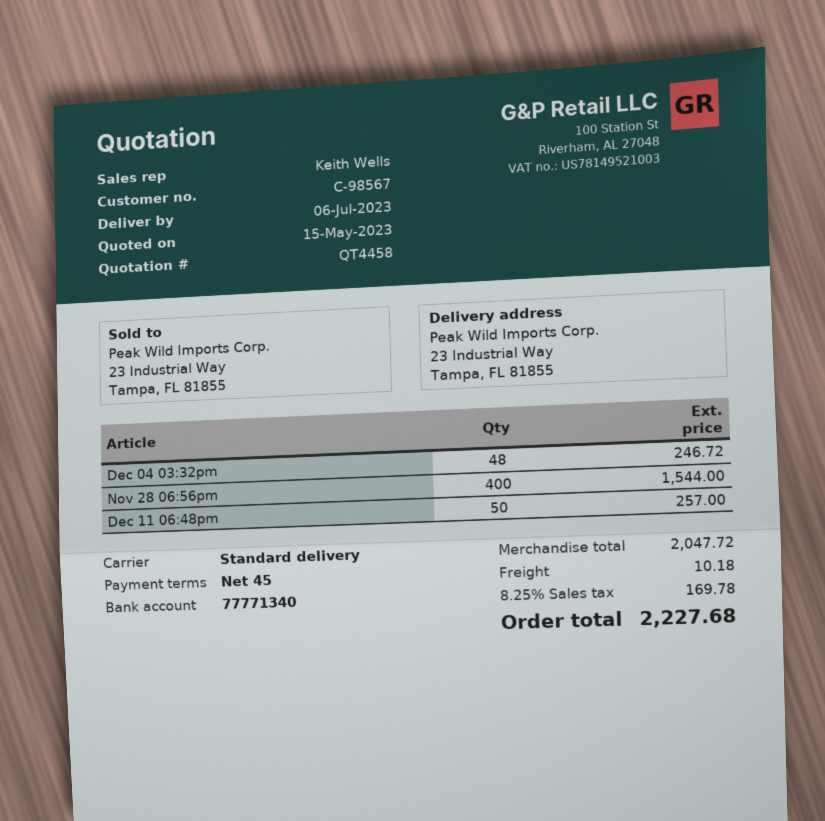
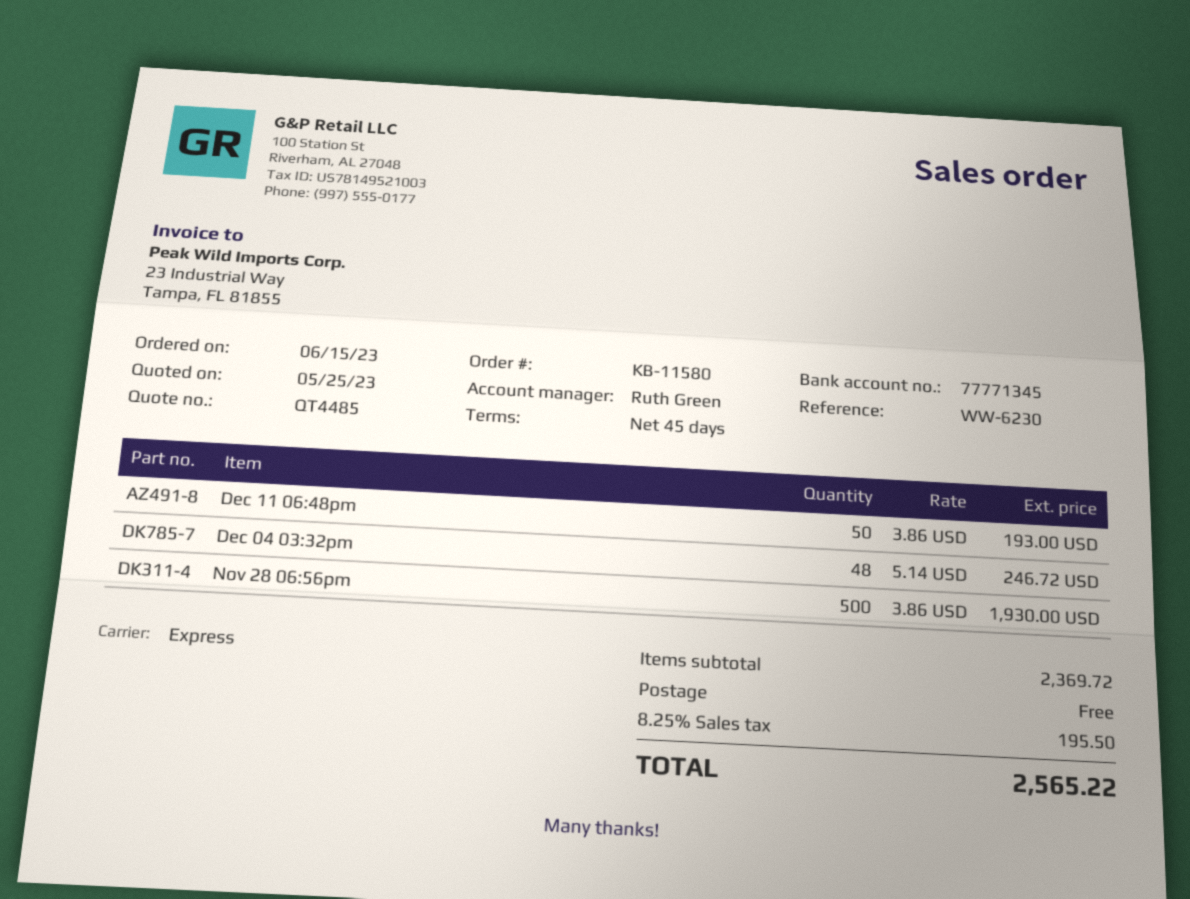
quote number: QT4458 -> QT4485
quote date: 2023-05-15 -> 2023-05-25
sales rep: Keith Wells -> Ruth Green
bank account: 77771340 -> 77771345
shipping method: standard -> express
Nov 28 06:56pm: 400 for 1544.00 -> 500 for 1930.00
Dec 11 06:48pm: 50 for 257.00 -> 50 for 193.00
subtotal: 2047.72 -> 2369.72
shipping: 10.18 -> 0.00
tax: 8.25% = 169.78 -> 8.25% = 195.50
total: 2227.68 -> 2565.22

